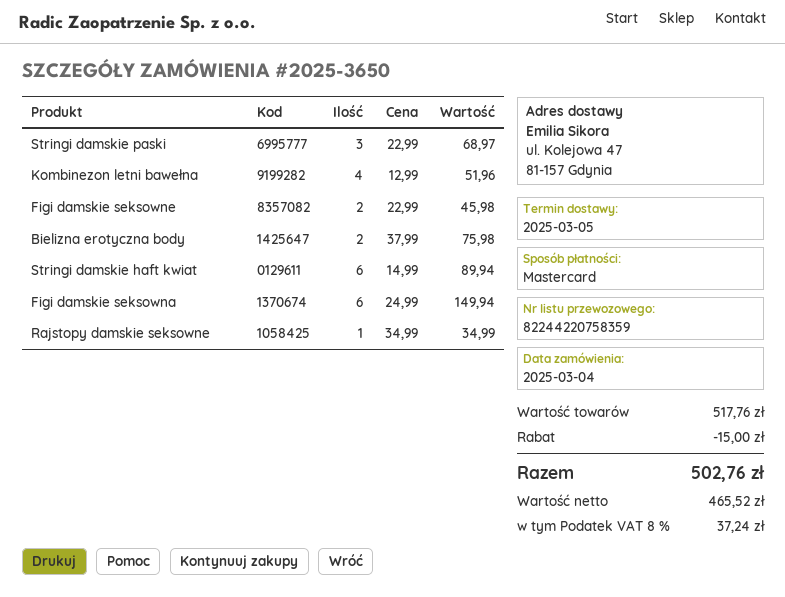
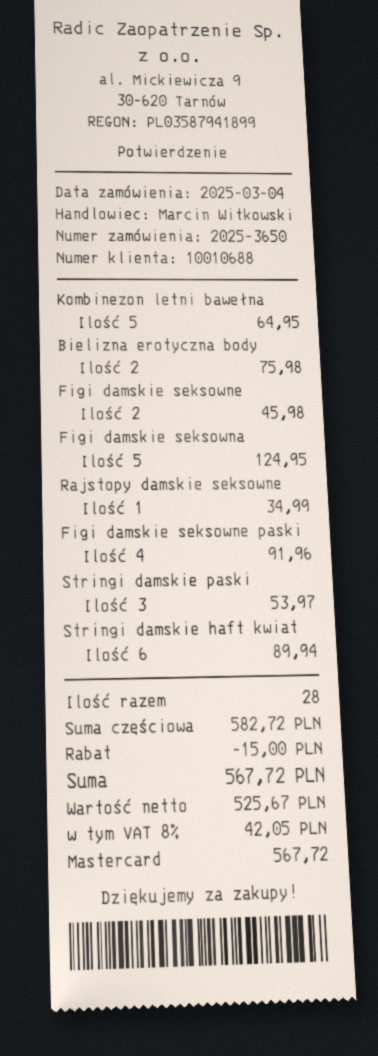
Stringi damskie paski: 3 for 68.97 -> 3 for 53.97
Kombinezon letni bawełna: 4 for 51.96 -> 5 for 64.95
Figi damskie seksowna: 6 for 149.94 -> 5 for 124.95
Figi damskie seksowne paski: none -> 4 for 91.96
subtotal: 517.76 -> 582.72
net: 465.52 -> 525.67
tax: 8% = 37.24 -> 8% = 42.05
total: 502.76 -> 567.72

